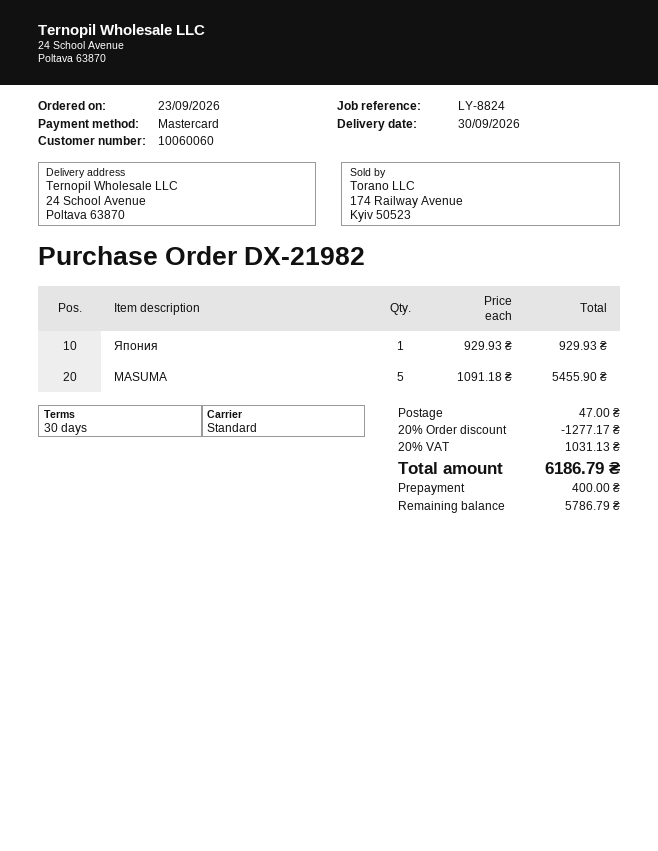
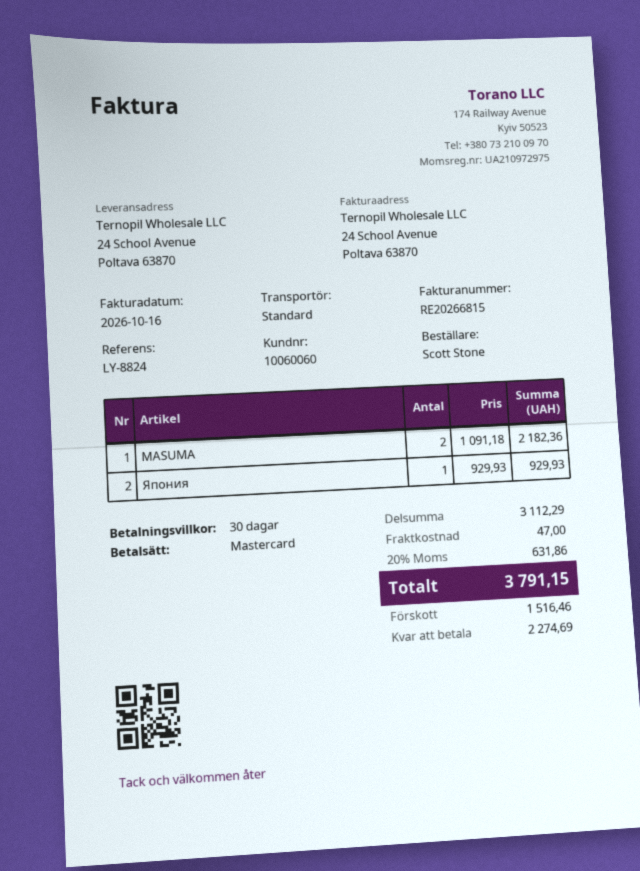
MASUMA: 5 x 1091.18 = 5455.90 -> 2 x 1091.18 = 2182.36
discount: 20% = 1277.17 -> none
tax: 20% = 1031.13 -> 20% = 631.86
total: 6186.79 -> 3791.15
deposit: 400.00 -> 1516.46
balance: 5786.79 -> 2274.69

